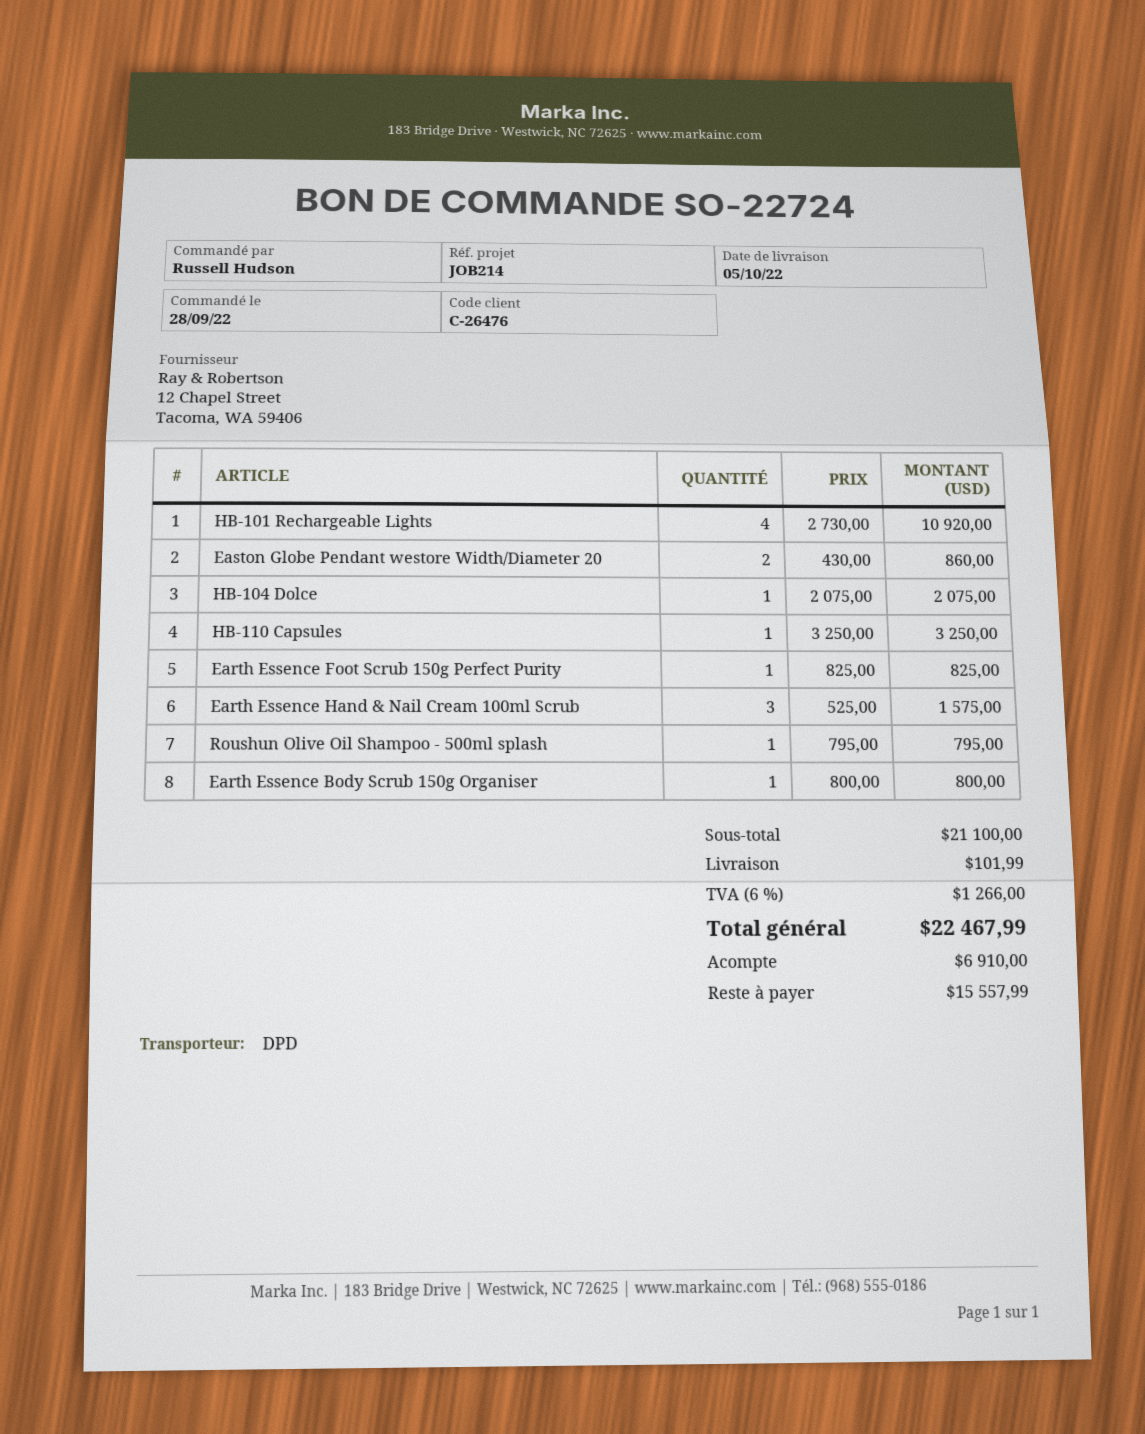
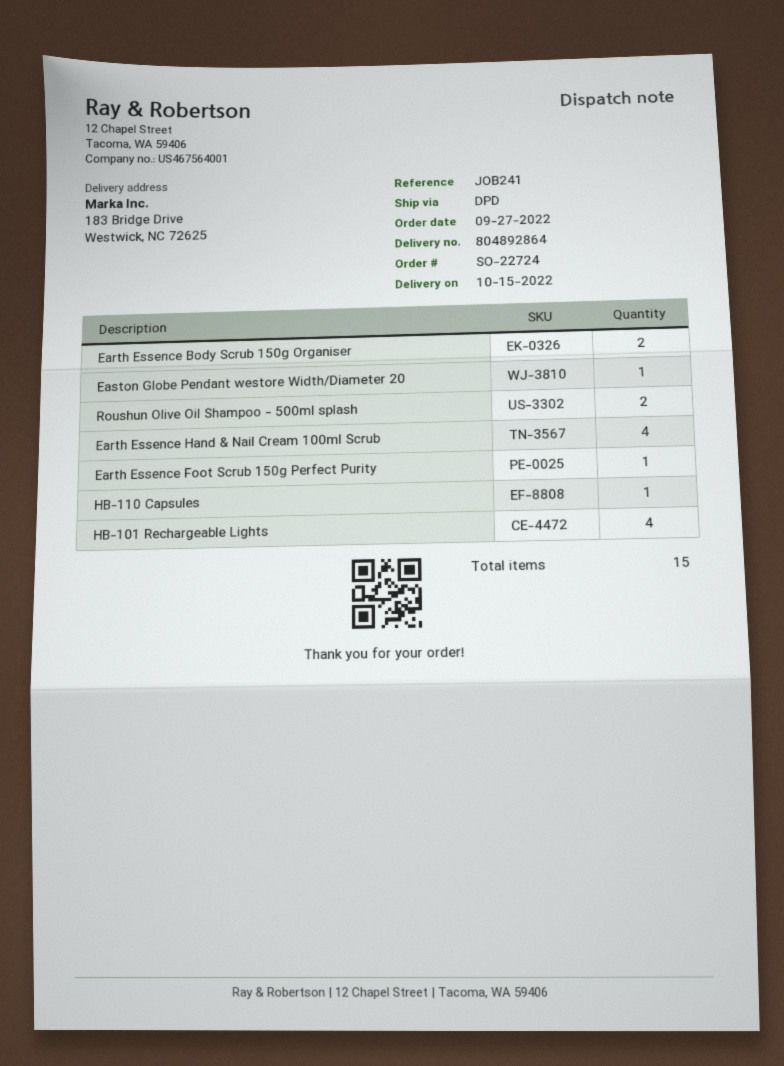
order date: 2022-09-28 -> 2022-09-27
delivery date: 2022-10-05 -> 2022-10-15
reference: JOB214 -> JOB241
Easton Globe Pendant westore Width/Diameter 20: 2 -> 1
HB-104 Dolce: 1 -> none
Earth Essence Hand & Nail Cream 100ml Scrub: 3 -> 4
Roushun Olive Oil Shampoo - 500ml splash: 1 -> 2
Earth Essence Body Scrub 150g Organiser: 1 -> 2

